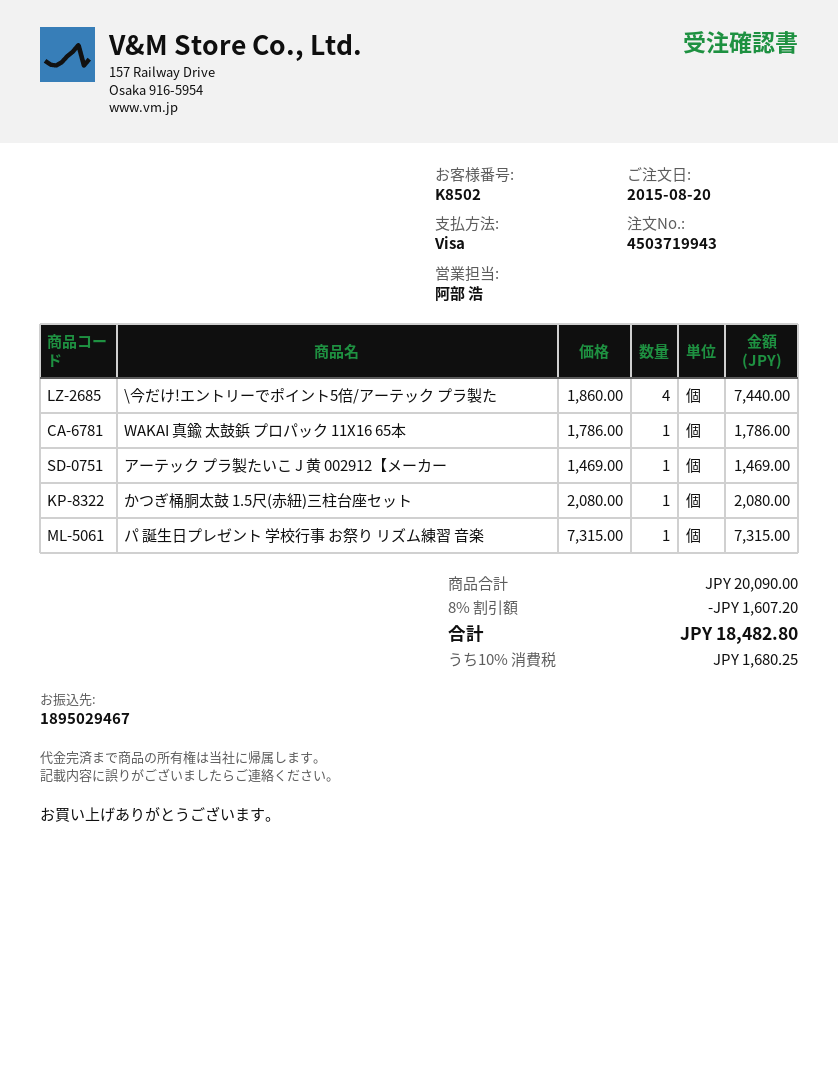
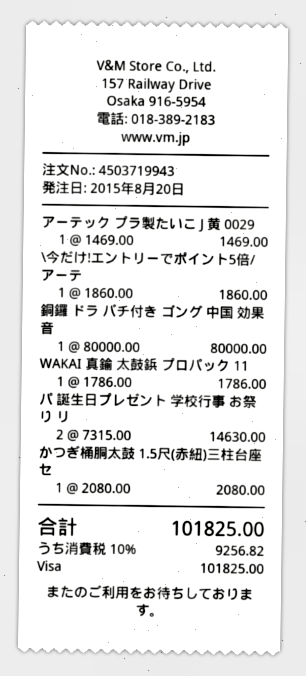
\今だけ!エントリーでポイント5倍/アーテック プラ製た: 4 x 1860.00 = 7440.00 -> 1 x 1860.00 = 1860.00
パ 誕生日プレゼント 学校行事 お祭り リズム練習 音楽: 1 x 7315.00 = 7315.00 -> 2 x 7315.00 = 14630.00
銅鑼 ドラ バチ付き ゴング 中国 効果音: none -> 1 x 80000.00 = 80000.00
discount: 8% = 1607.20 -> none
tax: 10% = 1680.25 -> 10% = 9256.82
total: 18482.80 -> 101825.00

